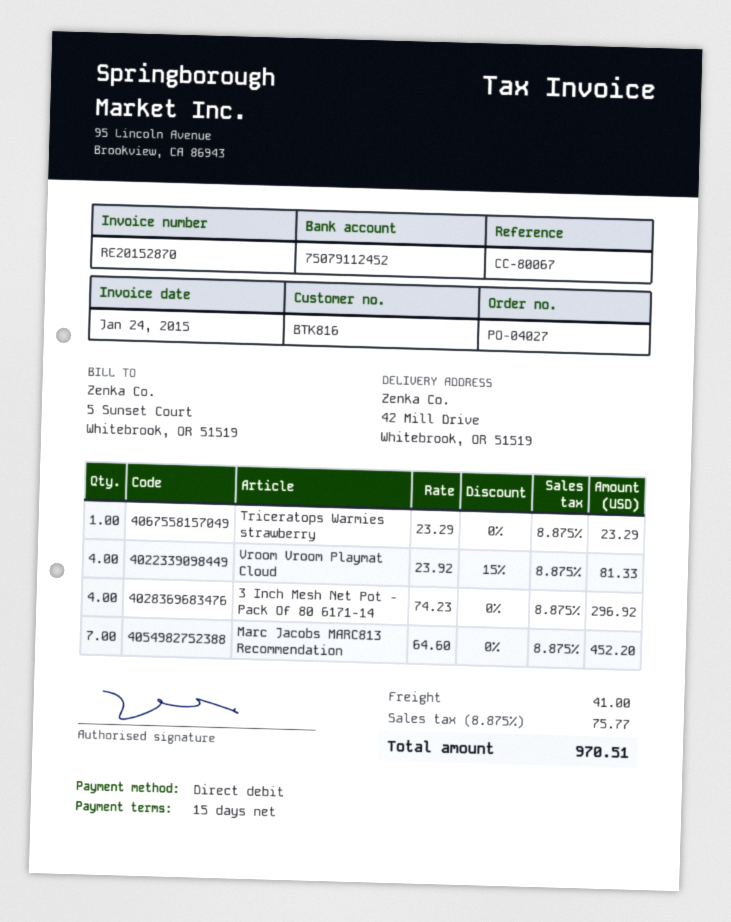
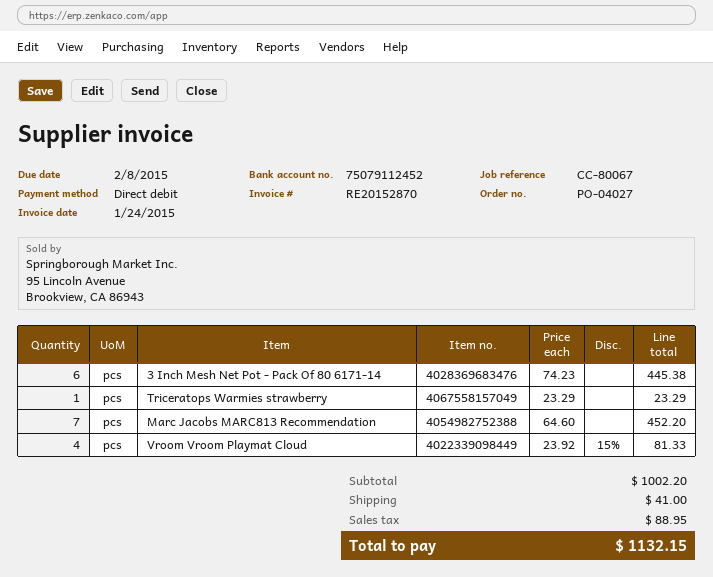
3 Inch Mesh Net Pot - Pack Of 80 6171-14: 4 x 74.23 = 296.92 -> 6 x 74.23 = 445.38
tax: 75.77 -> 88.95
total: 970.51 -> 1132.15

